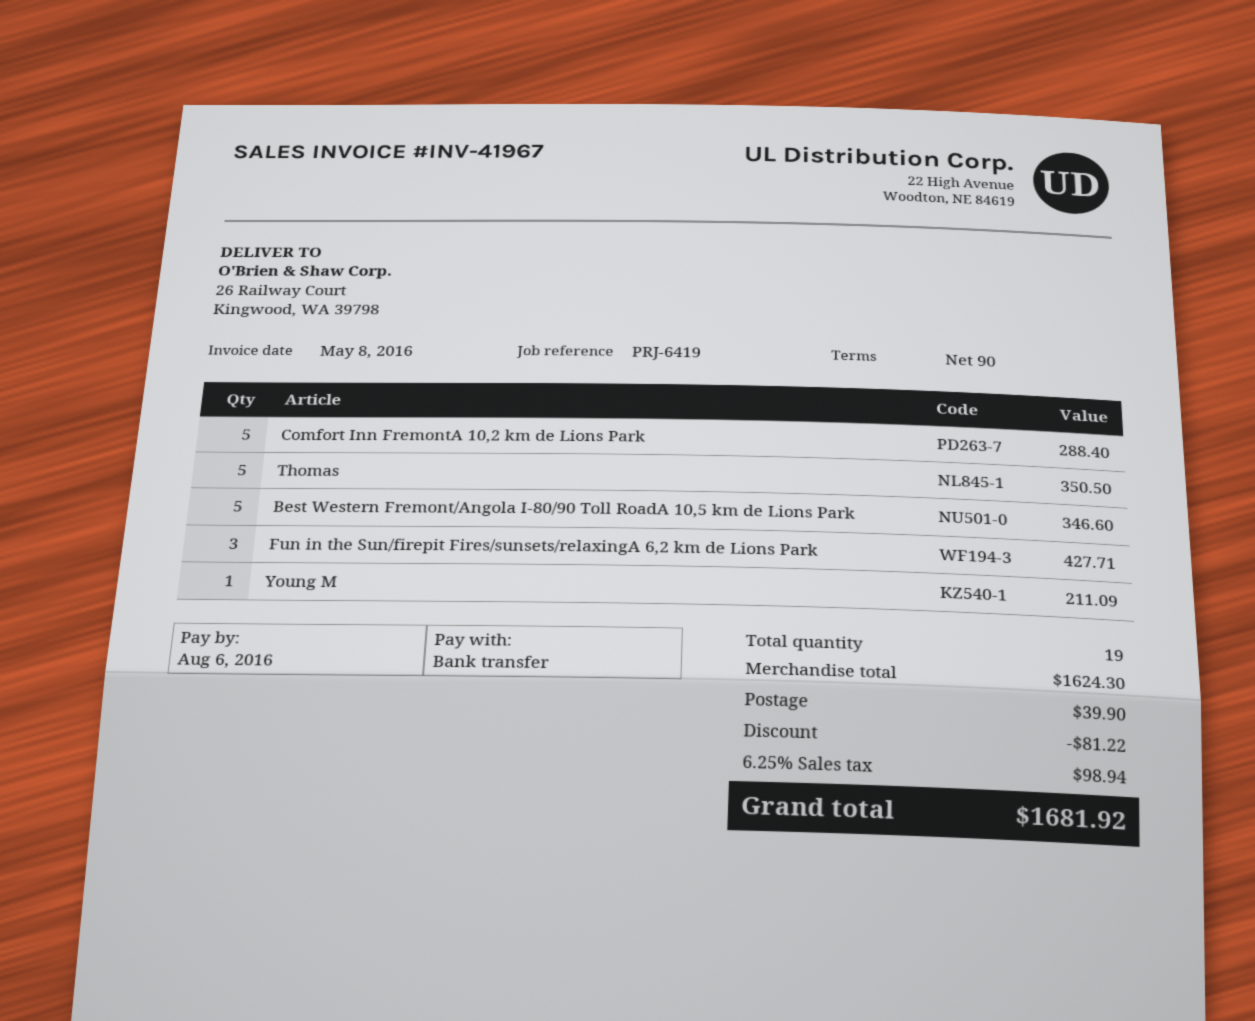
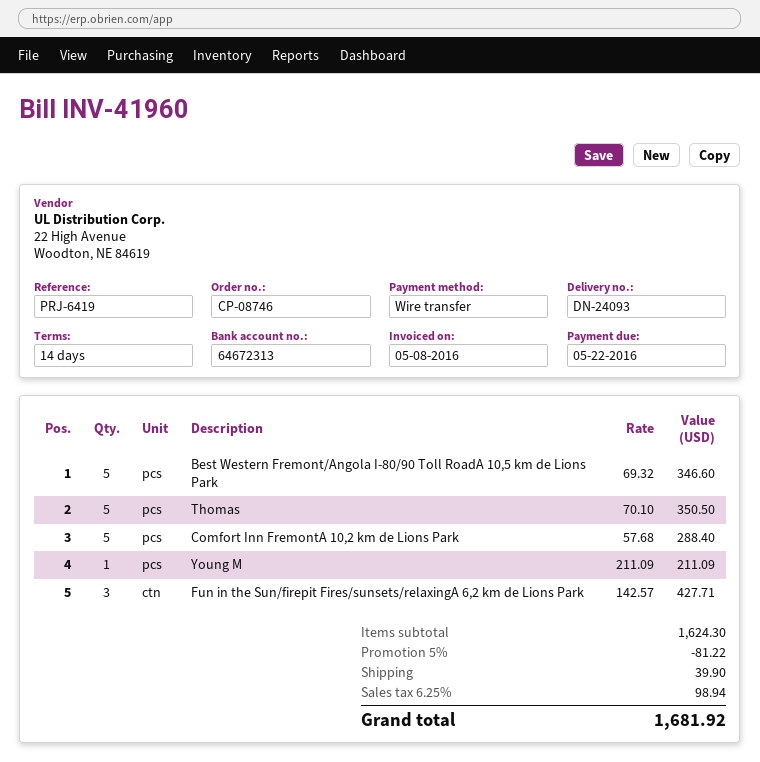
invoice number: INV-41967 -> INV-41960
payment terms: 90 days -> 14 days
due date: 2016-08-06 -> 2016-05-22

